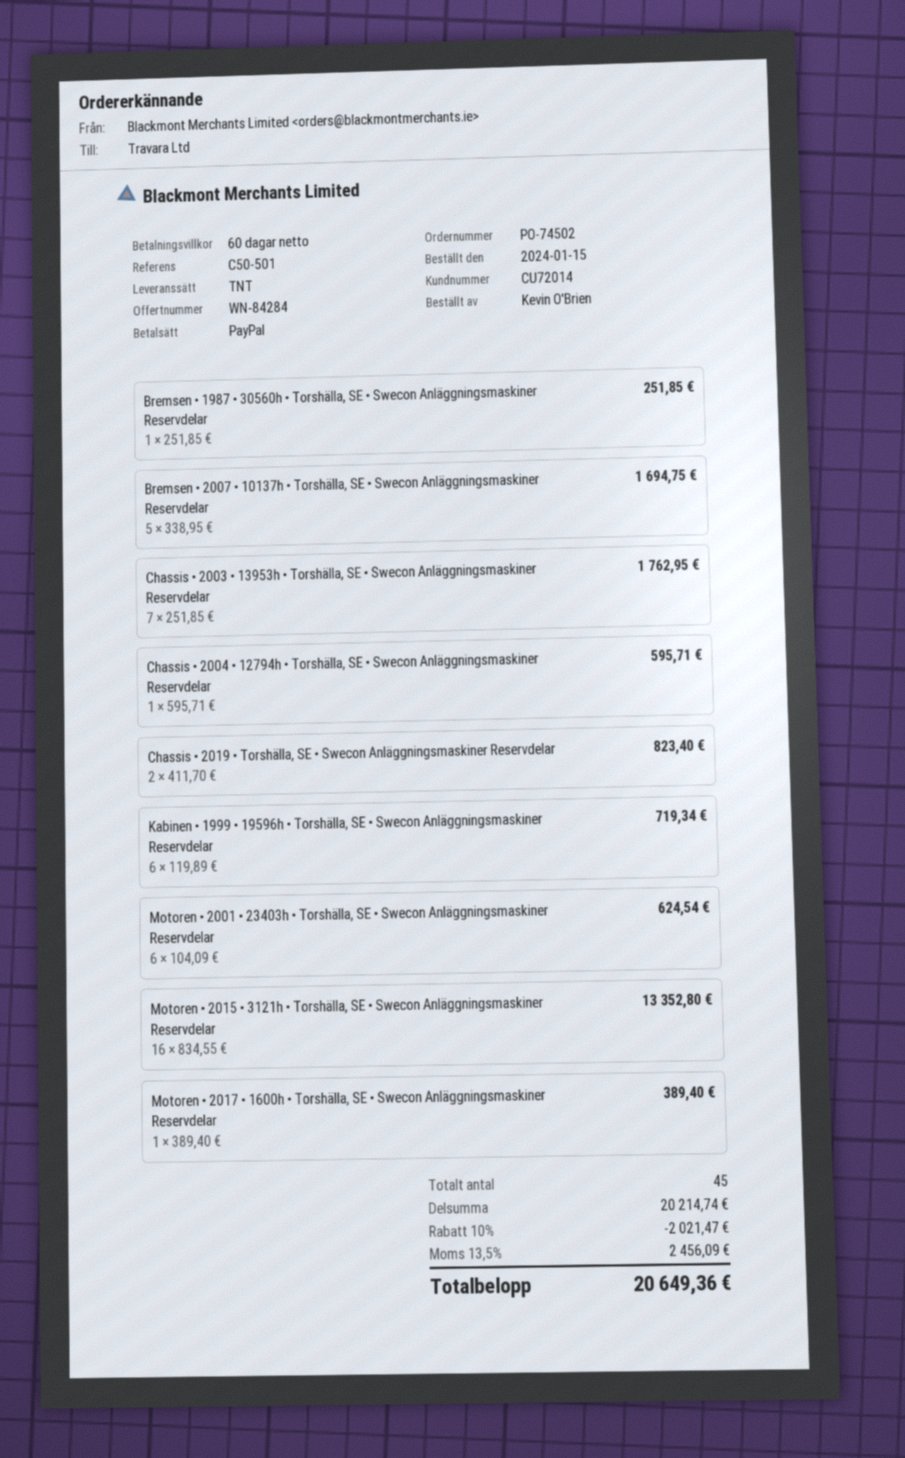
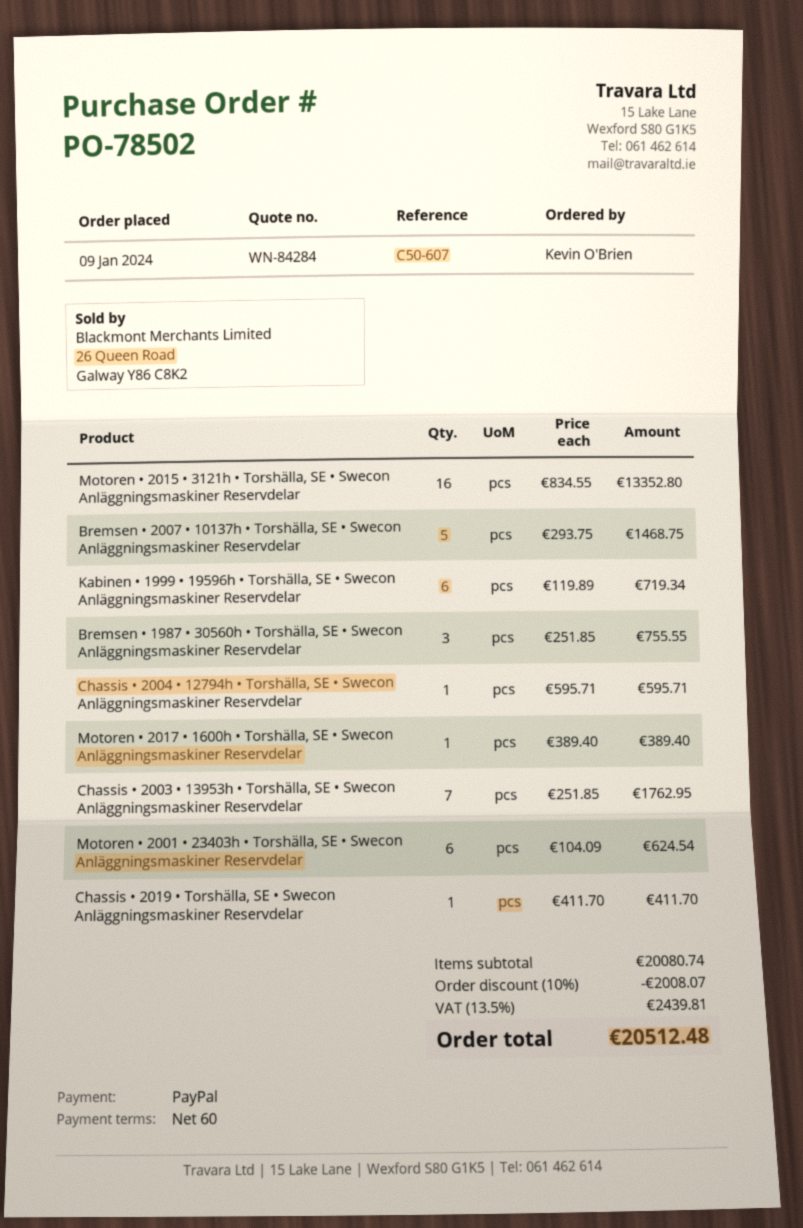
order number: PO-74502 -> PO-78502
order date: 2024-01-15 -> 2024-01-09
reference: C50-501 -> C50-607
Bremsen • 1987 • 30560h • Torshälla, SE • Swecon Anläggningsmaskiner Reservdelar: 1 x 251.85 = 251.85 -> 3 x 251.85 = 755.55
Bremsen • 2007 • 10137h • Torshälla, SE • Swecon Anläggningsmaskiner Reservdelar: 5 x 338.95 = 1694.75 -> 5 x 293.75 = 1468.75
Chassis • 2019 • Torshälla, SE • Swecon Anläggningsmaskiner Reservdelar: 2 x 411.70 = 823.40 -> 1 x 411.70 = 411.70
subtotal: 20214.74 -> 20080.74
discount: 10% = 2021.47 -> 10% = 2008.07
tax: 13.5% = 2456.09 -> 13.5% = 2439.81
total: 20649.36 -> 20512.48

